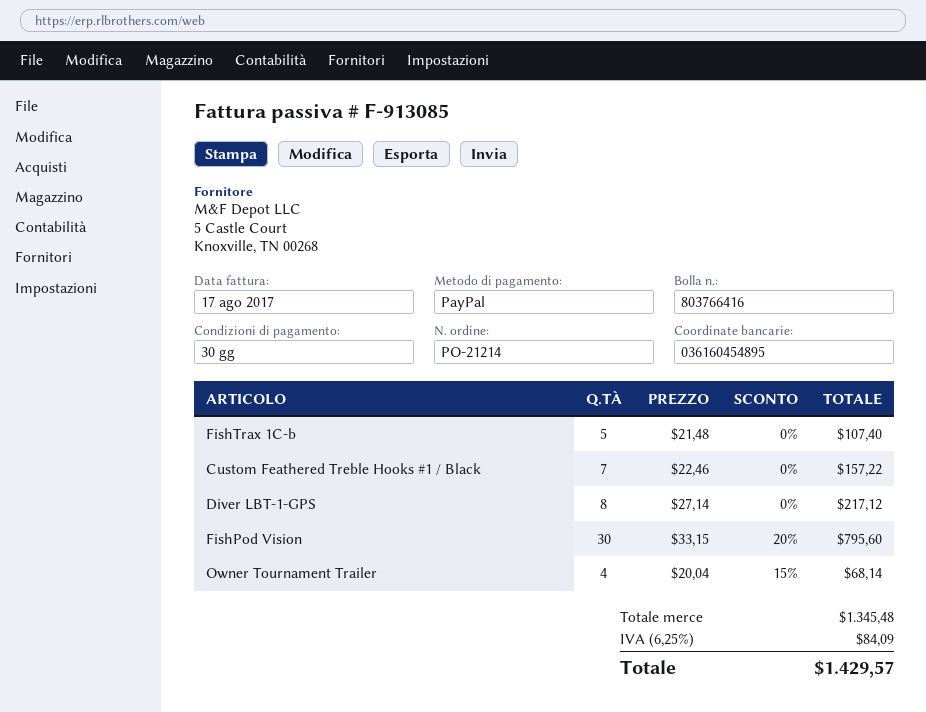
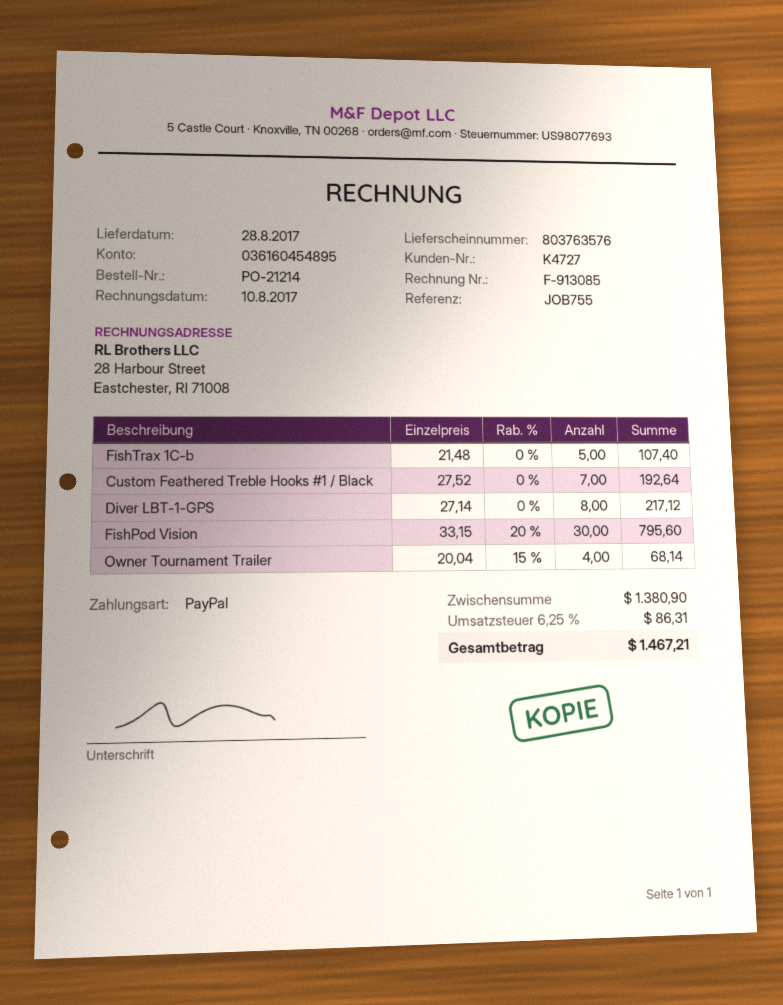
delivery note number: 803766416 -> 803763576
invoice date: 2017-08-17 -> 2017-08-10
Custom Feathered Treble Hooks #1 / Black: 7 x 22.46 = 157.22 -> 7 x 27.52 = 192.64
subtotal: 1345.48 -> 1380.90
tax: 6.25% = 84.09 -> 6.25% = 86.31
total: 1429.57 -> 1467.21

